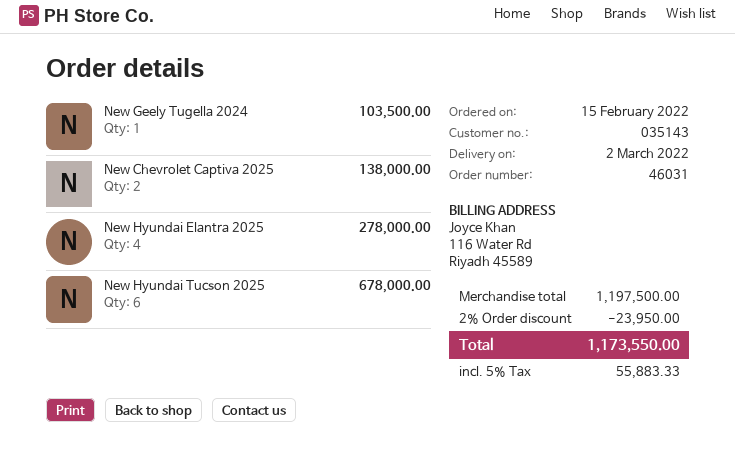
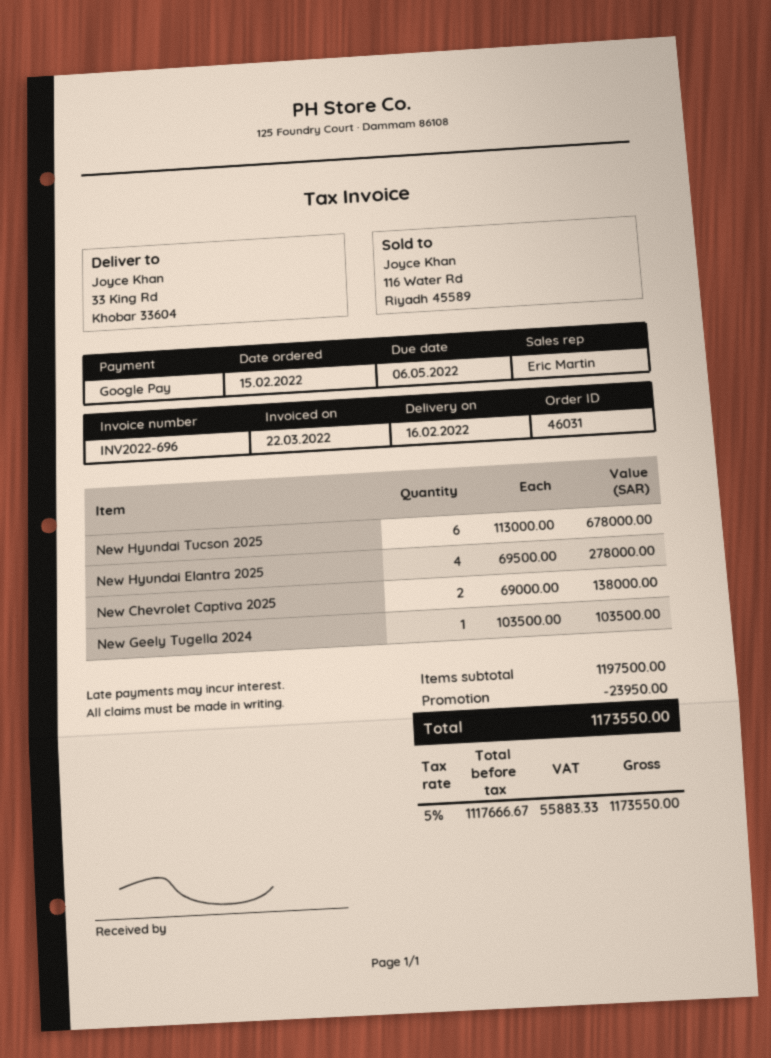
delivery date: 2022-03-02 -> 2022-02-16

